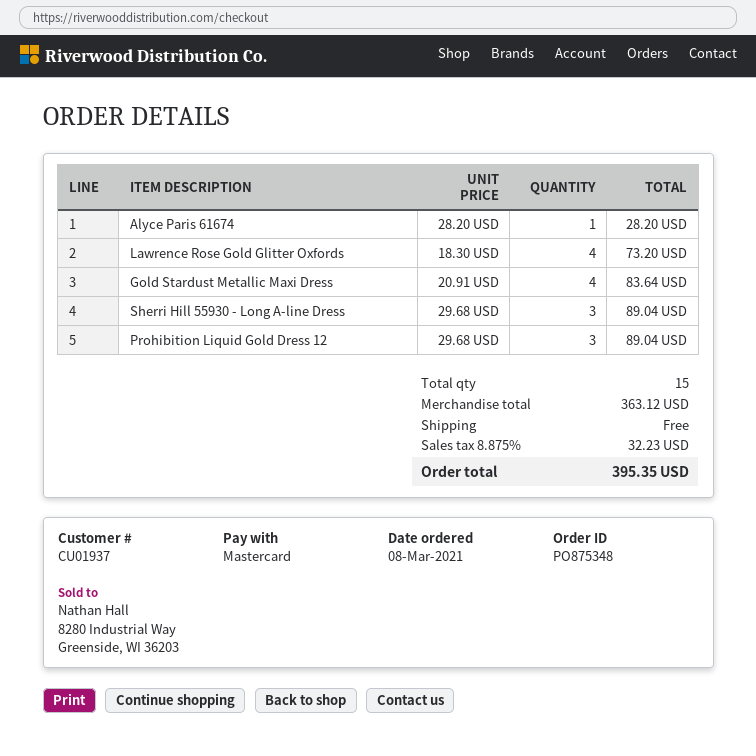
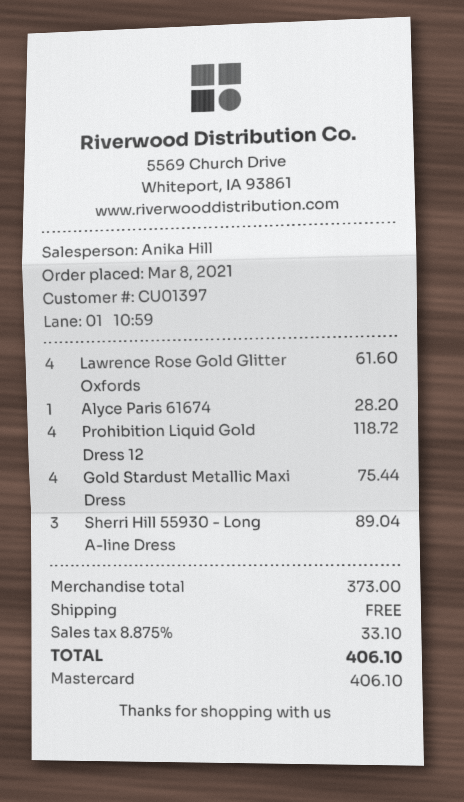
customer number: CU01937 -> CU01397
Lawrence Rose Gold Glitter Oxfords: 4 for 73.20 -> 4 for 61.60
Gold Stardust Metallic Maxi Dress: 4 for 83.64 -> 4 for 75.44
Prohibition Liquid Gold Dress 12: 3 for 89.04 -> 4 for 118.72
subtotal: 363.12 -> 373.00
tax: 8.875% = 32.23 -> 8.875% = 33.10
total: 395.35 -> 406.10

